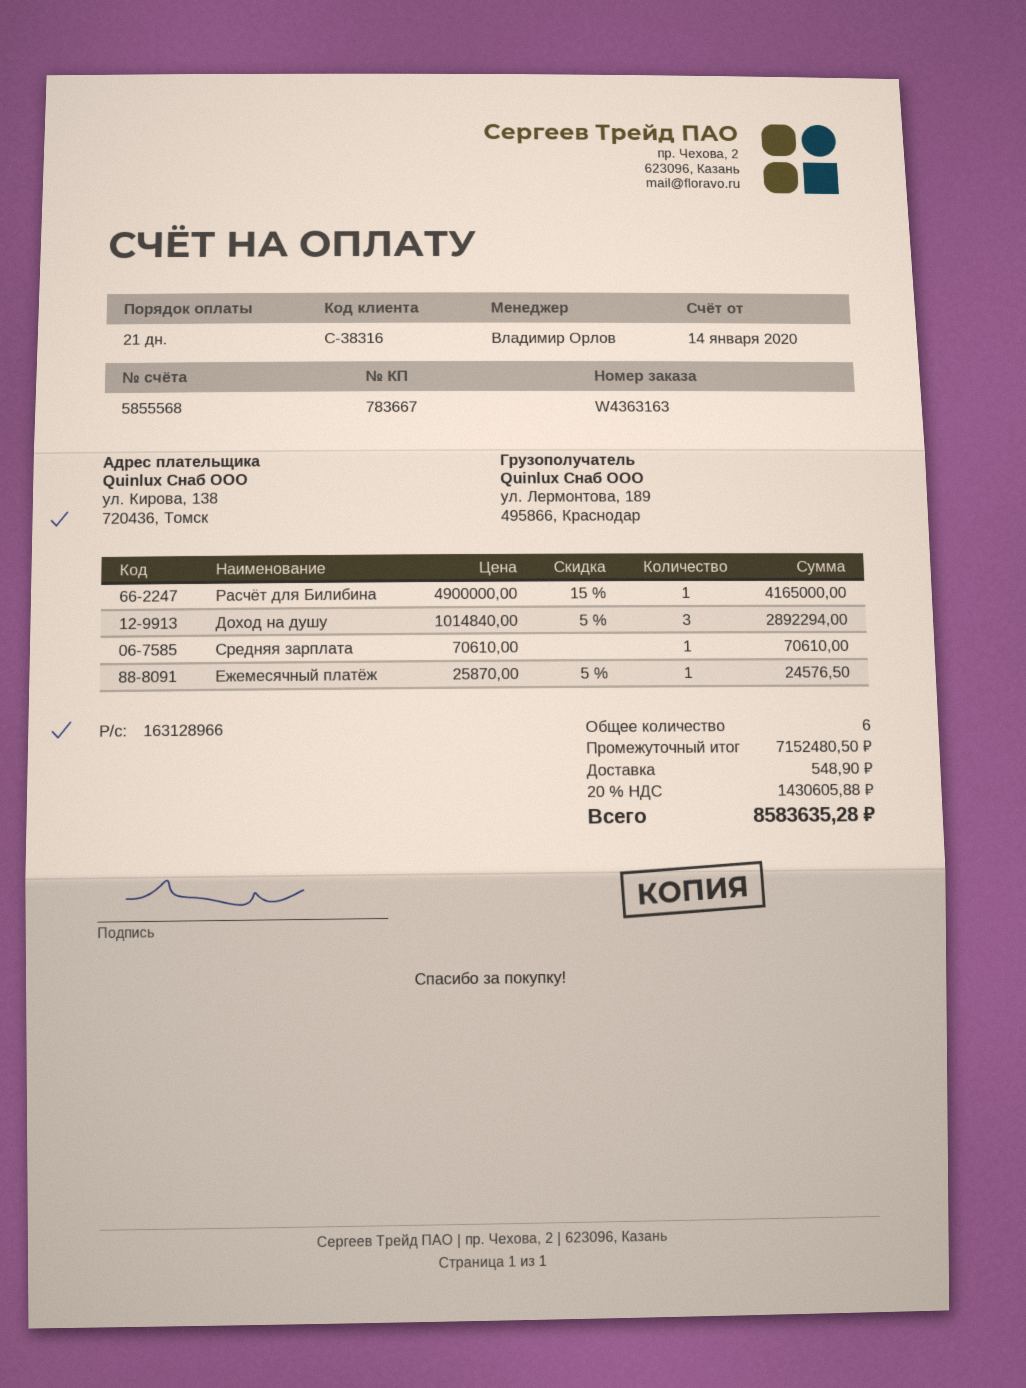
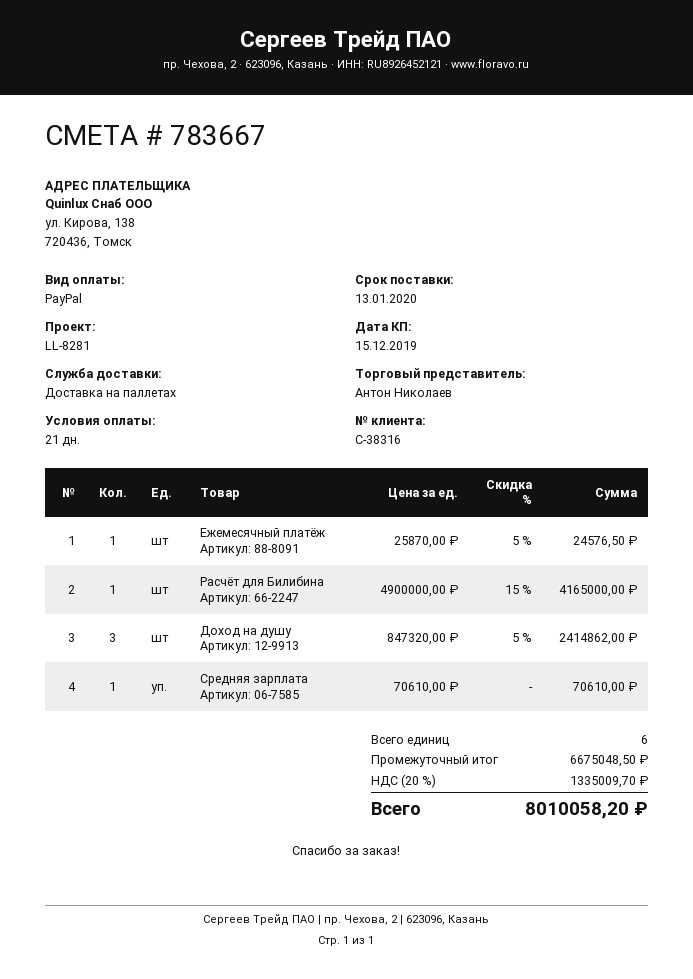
sales rep: Владимир Орлов -> Антон Николаев
Доход на душу: 3 x 1014840.00 - 5% = 2892294.00 -> 3 x 847320.00 - 5% = 2414862.00
subtotal: 7152480.50 -> 6675048.50
shipping: 548.90 -> none
tax: 20% = 1430605.88 -> 20% = 1335009.70
total: 8583635.28 -> 8010058.20

